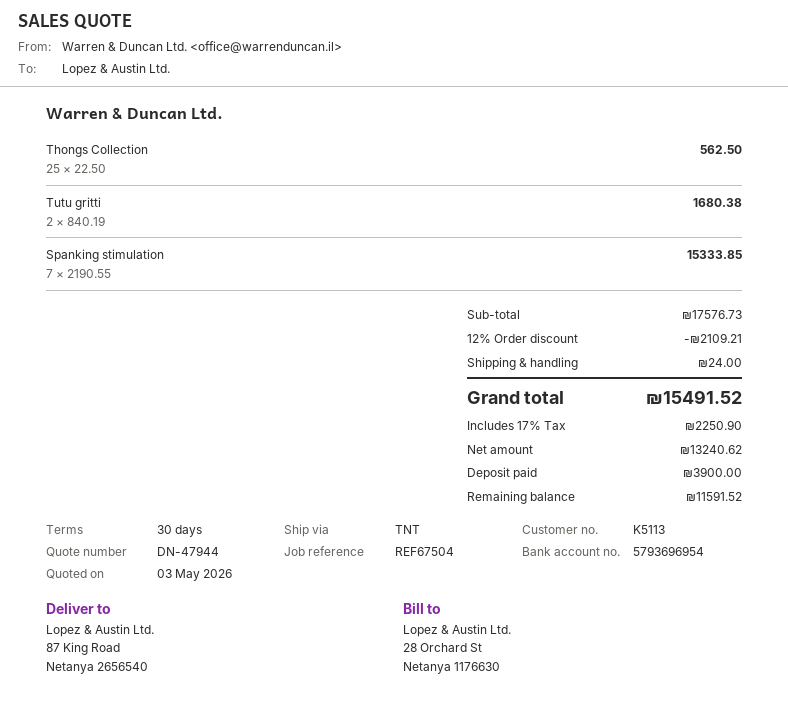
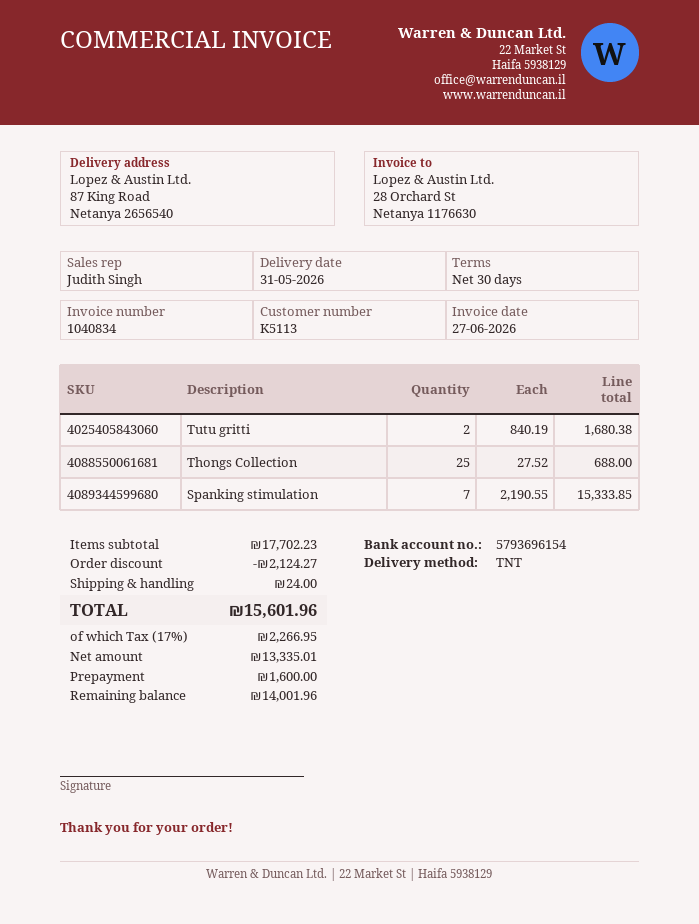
bank account: 5793696954 -> 5793696154
Thongs Collection: 25 x 22.50 = 562.50 -> 25 x 27.52 = 688.00
subtotal: 17576.73 -> 17702.23
discount: 2109.21 -> 2124.27
net: 13240.62 -> 13335.01
tax: 17% = 2250.90 -> 17% = 2266.95
total: 15491.52 -> 15601.96
deposit: 3900.00 -> 1600.00
balance: 11591.52 -> 14001.96

